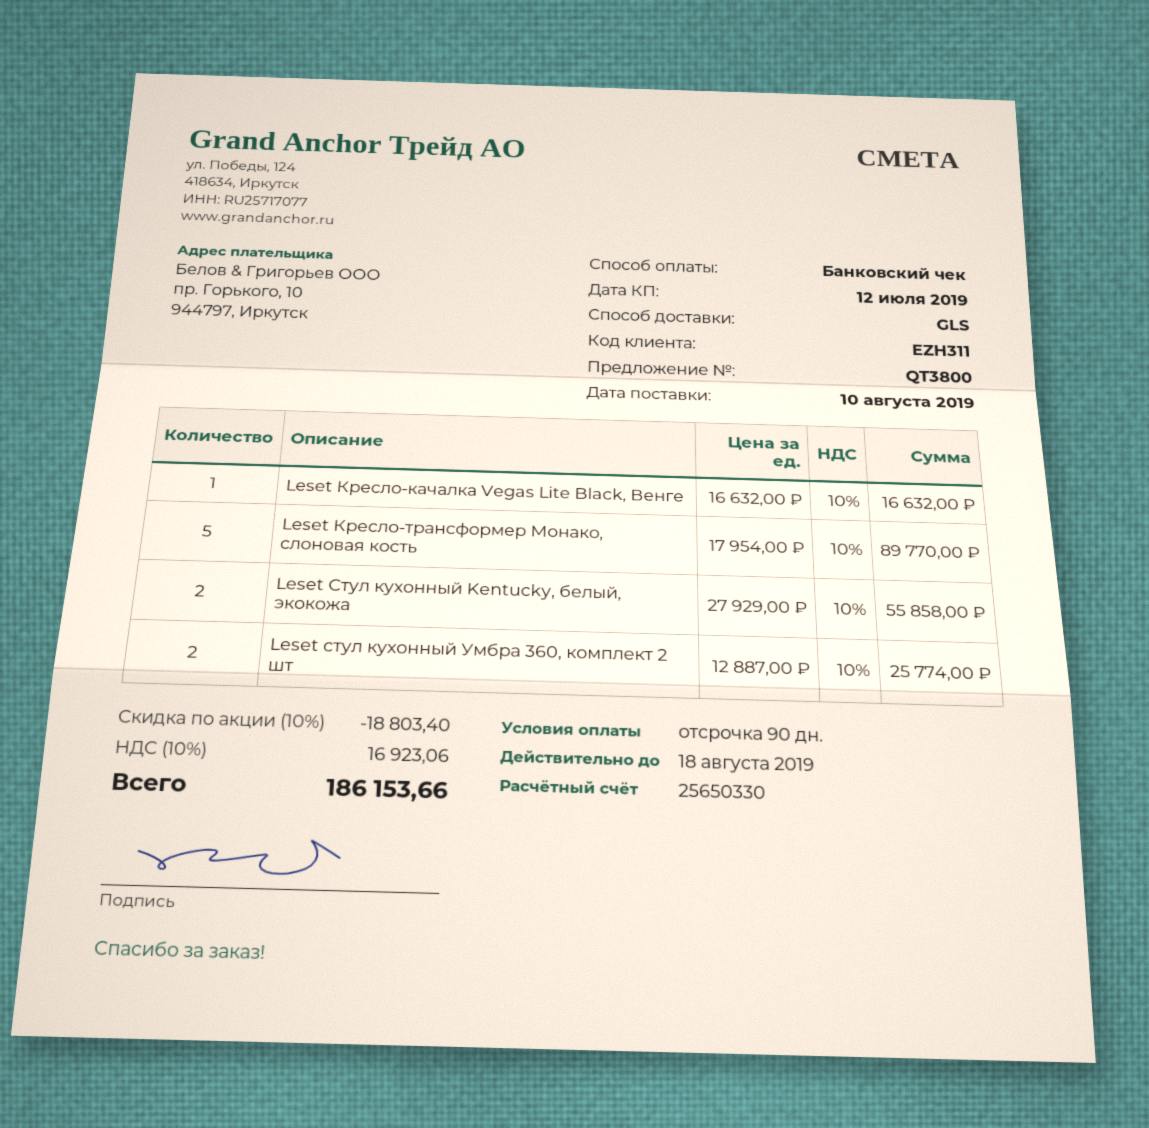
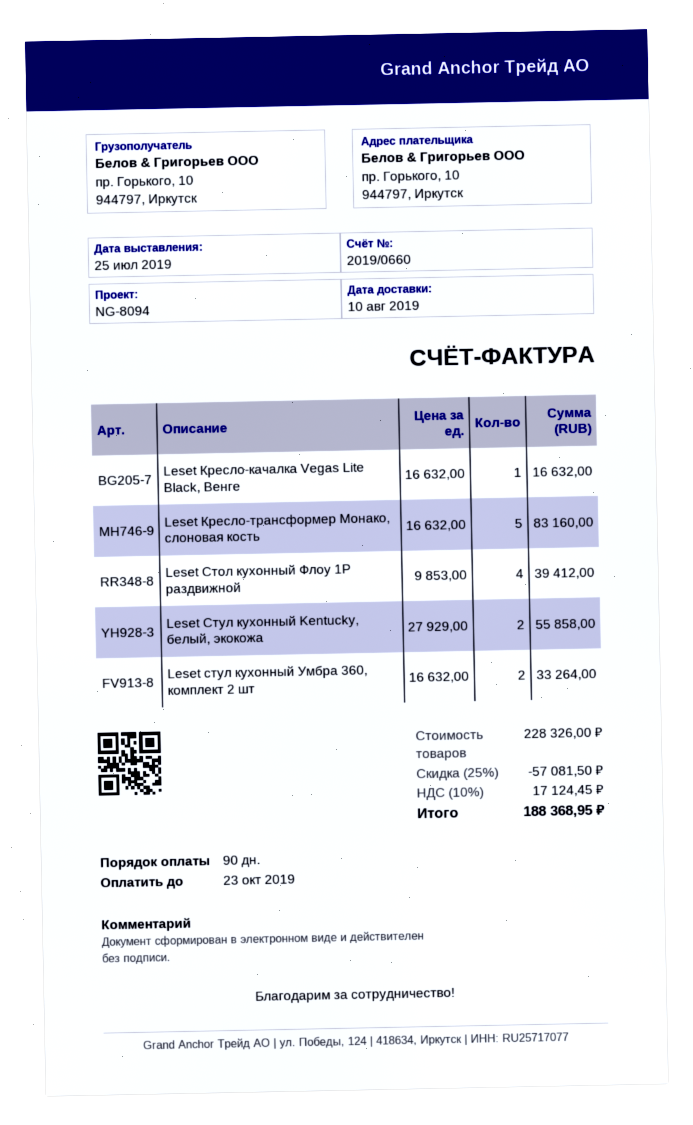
Leset Кресло-трансформер Монако, слоновая кость: 5 x 17954.00 = 89770.00 -> 5 x 16632.00 = 83160.00
Leset стул кухонный Умбра 360, комплект 2 шт: 2 x 12887.00 = 25774.00 -> 2 x 16632.00 = 33264.00
Leset Стол кухонный Флоу 1Р раздвижной: none -> 4 x 9853.00 = 39412.00
discount: 10% = 18803.40 -> 25% = 57081.50
tax: 10% = 16923.06 -> 10% = 17124.45
total: 186153.66 -> 188368.95

